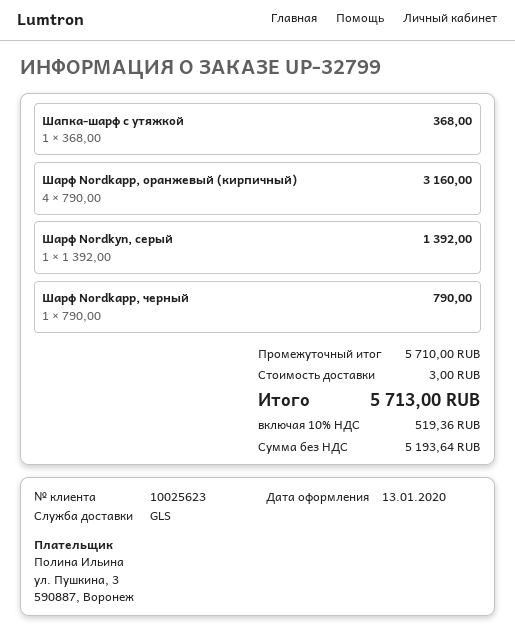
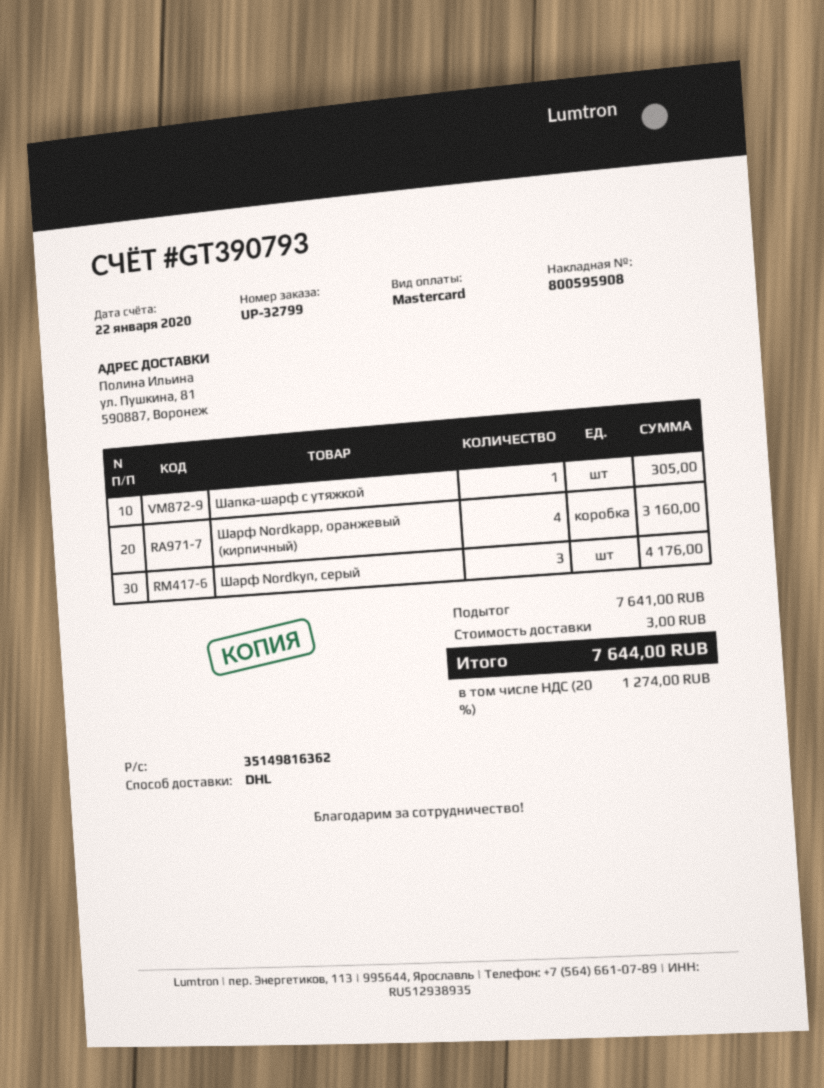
shipping method: GLS -> DHL
Шапка-шарф с утяжкой: 1 for 368.00 -> 1 for 305.00
Шарф Nordkyn, серый: 1 for 1392.00 -> 3 for 4176.00
Шарф Nordkapp, черный: 1 for 790.00 -> none
subtotal: 5710.00 -> 7641.00
tax: 10% = 519.36 -> 20% = 1274.00
total: 5713.00 -> 7644.00

